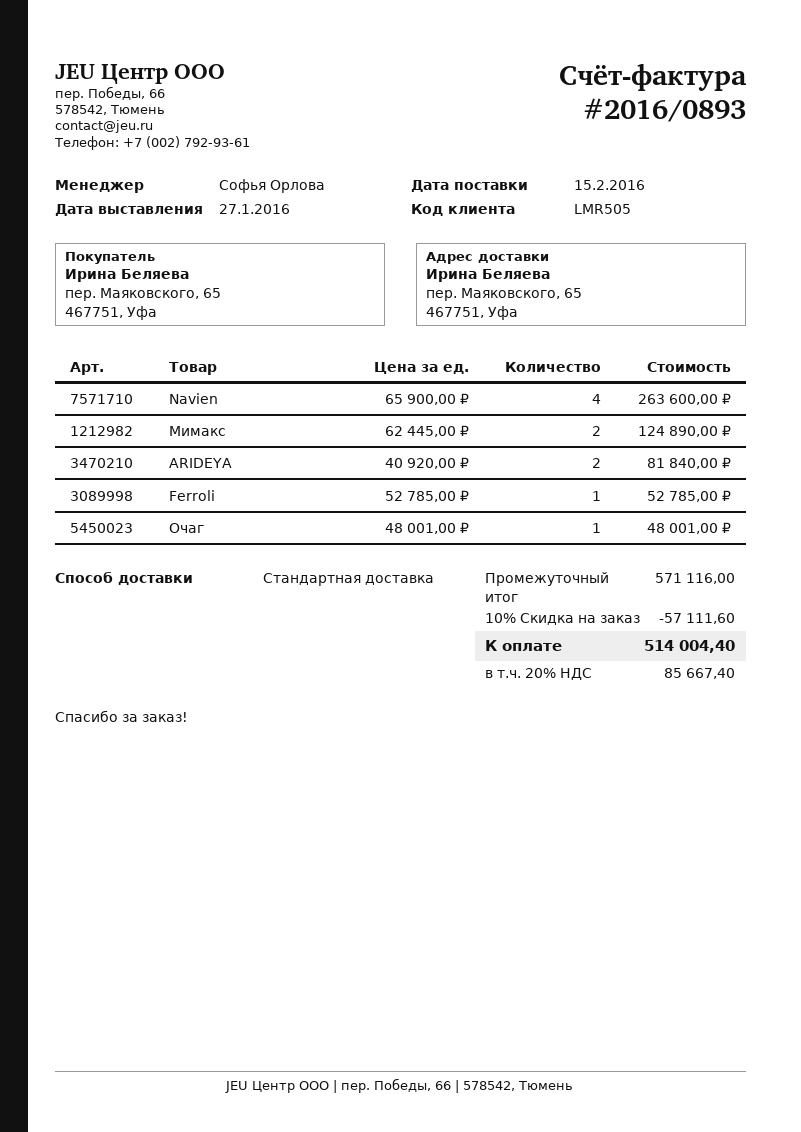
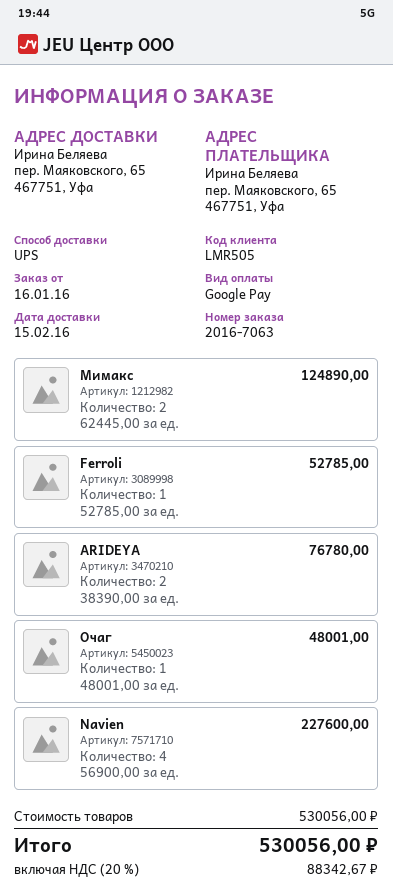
shipping method: standard -> UPS
Navien: 4 x 65900.00 = 263600.00 -> 4 x 56900.00 = 227600.00
ARIDEYA: 2 x 40920.00 = 81840.00 -> 2 x 38390.00 = 76780.00
subtotal: 571116.00 -> 530056.00
discount: 10% = 57111.60 -> none
tax: 20% = 85667.40 -> 20% = 88342.67
total: 514004.40 -> 530056.00

